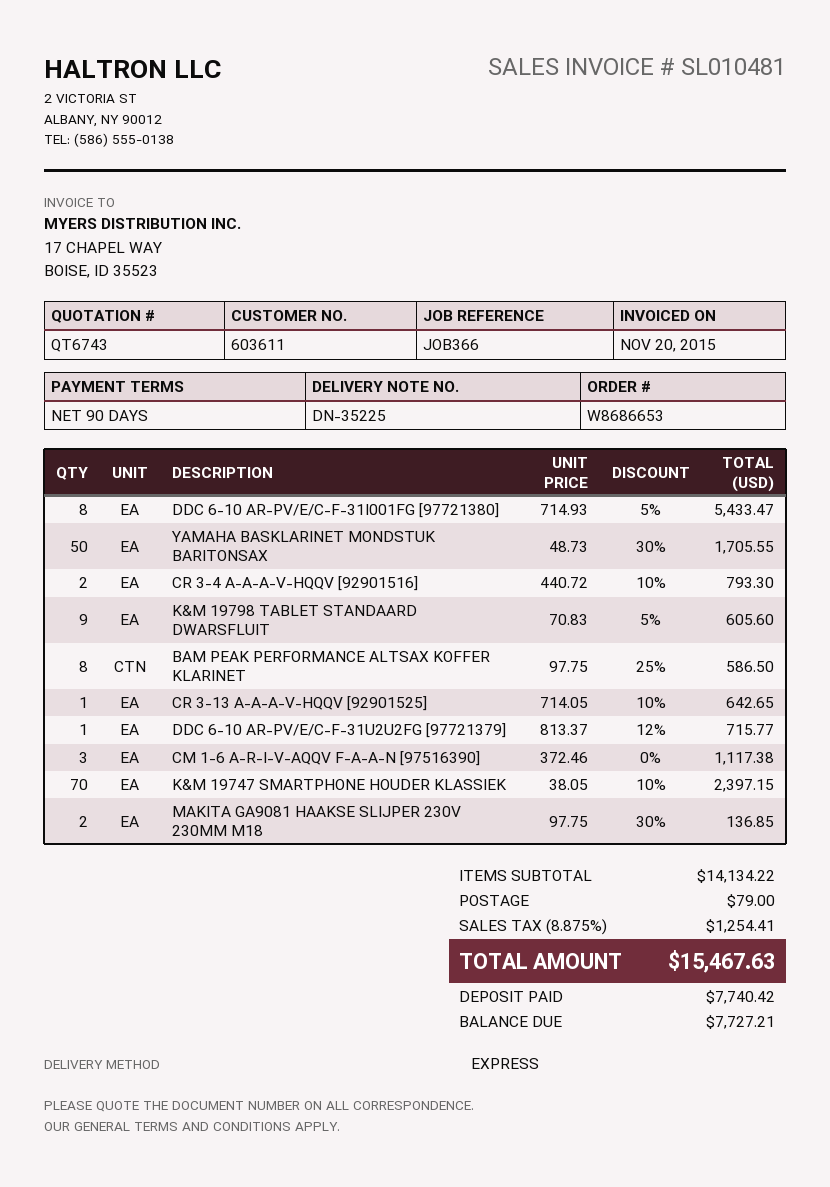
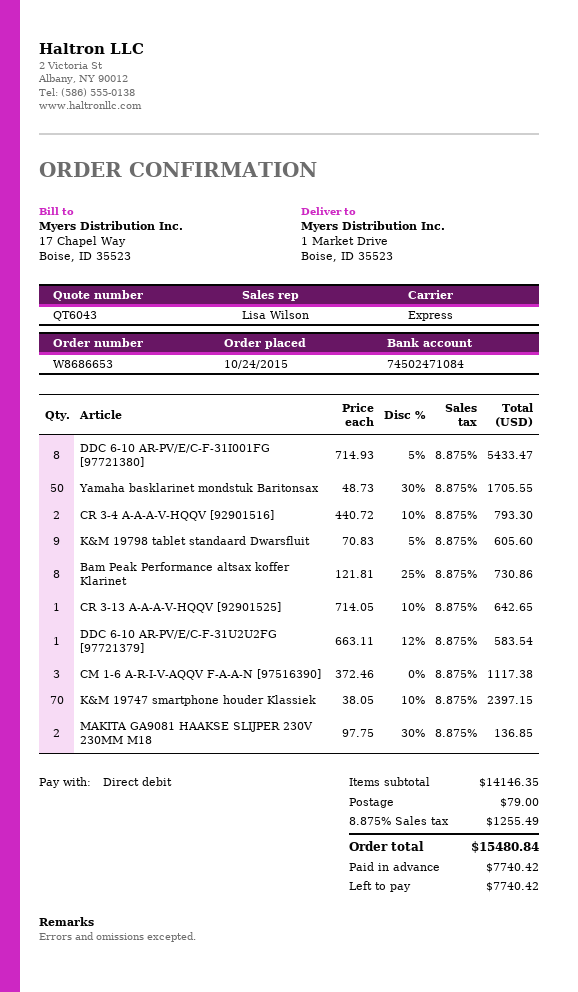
quote number: QT6743 -> QT6043
BAM PEAK PERFORMANCE ALTSAX KOFFER KLARINET: 8 x 97.75 - 25% = 586.50 -> 8 x 121.81 - 25% = 730.86
DDC 6-10 AR-PV/E/C-F-31U2U2FG [97721379]: 1 x 813.37 - 12% = 715.77 -> 1 x 663.11 - 12% = 583.54
subtotal: 14134.22 -> 14146.35
tax: 8.875% = 1254.41 -> 8.875% = 1255.49
total: 15467.63 -> 15480.84
balance: 7727.21 -> 7740.42

